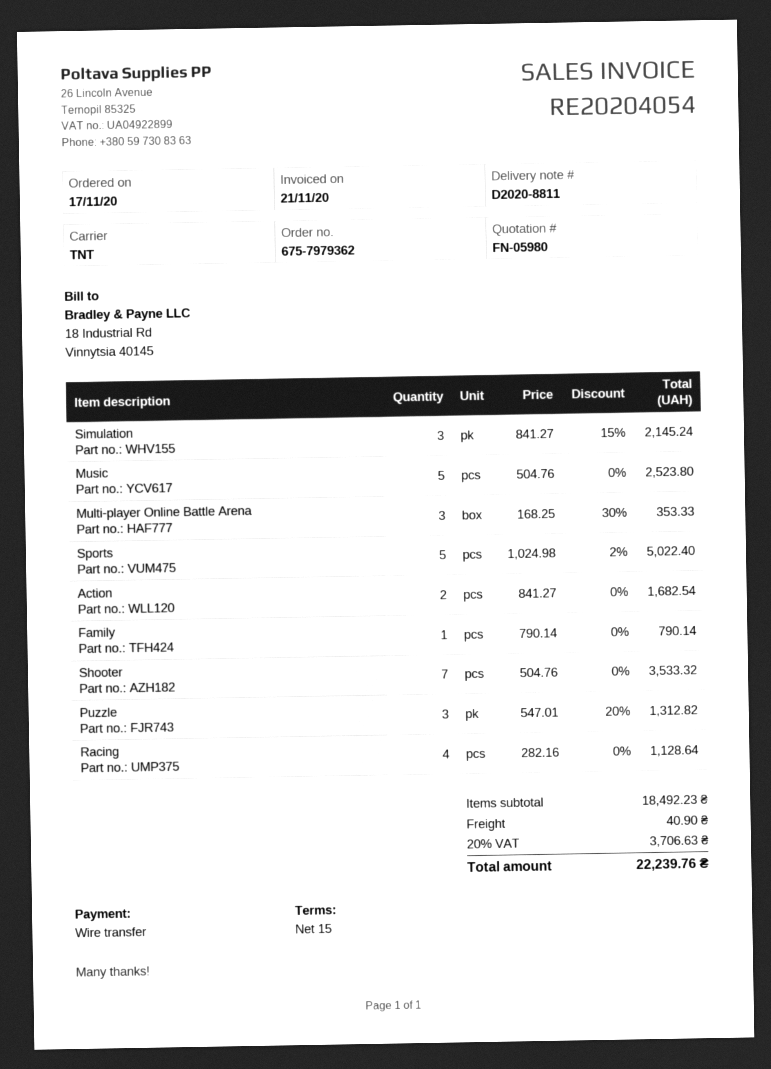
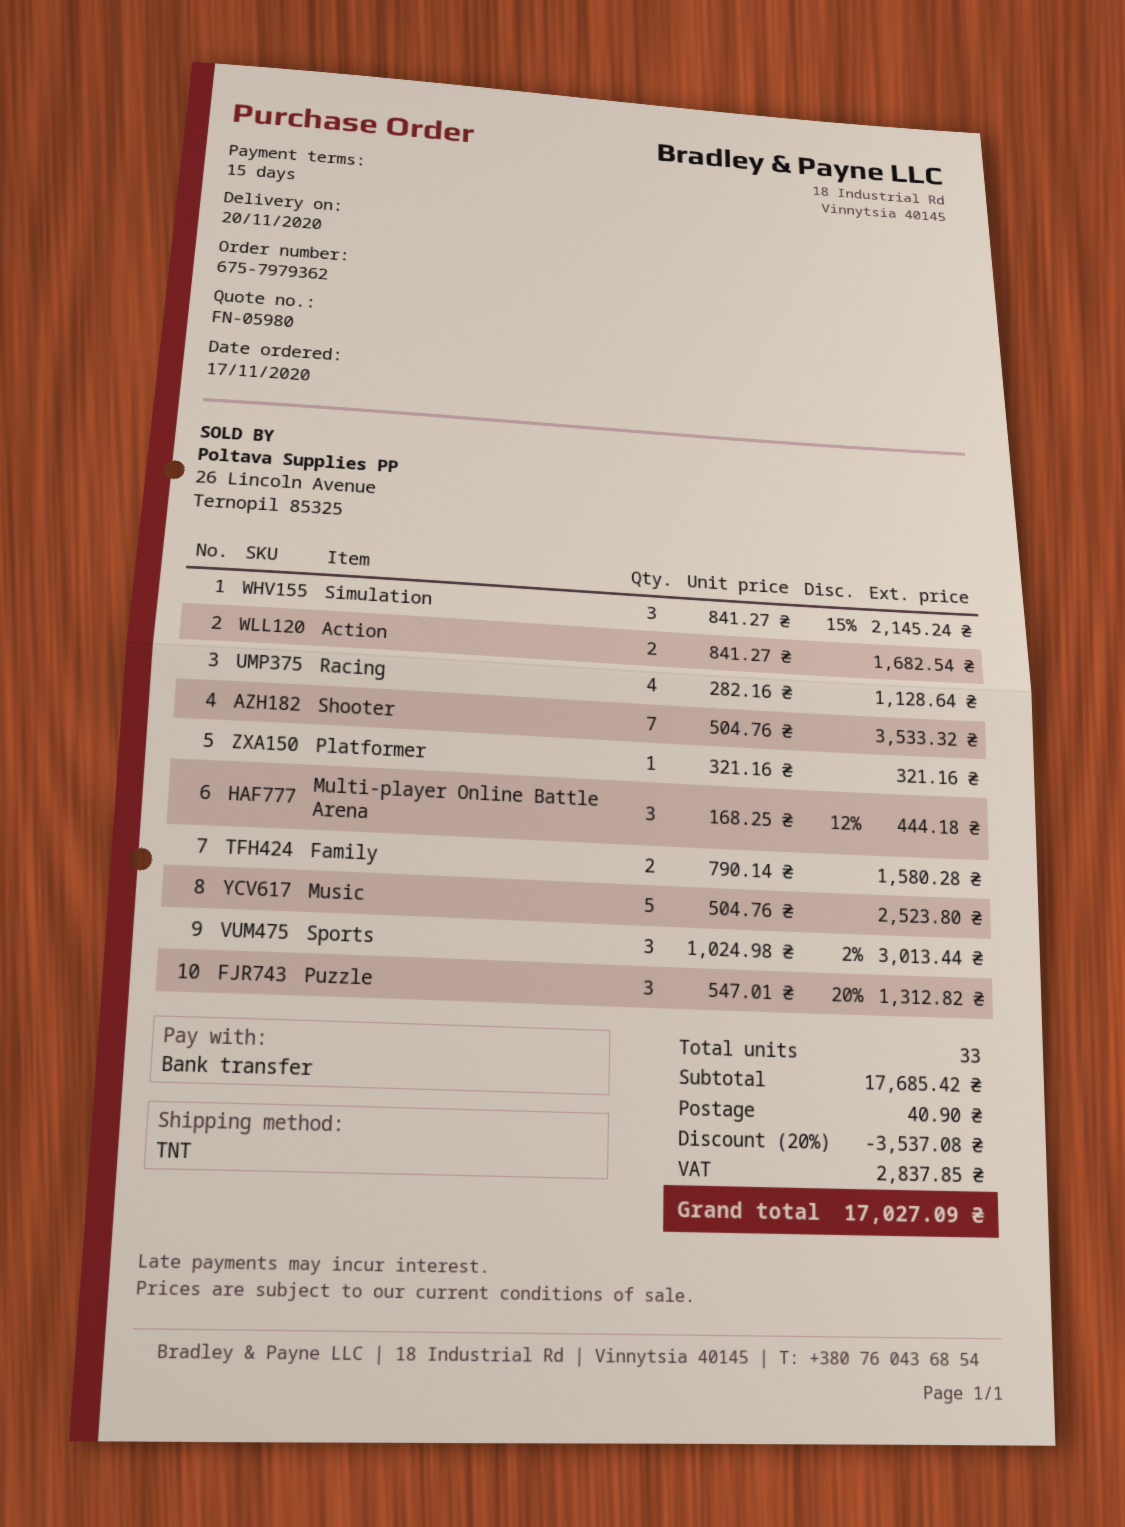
Multi-player Online Battle Arena: 3 x 168.25 - 30% = 353.33 -> 3 x 168.25 - 12% = 444.18
Sports: 5 x 1024.98 - 2% = 5022.40 -> 3 x 1024.98 - 2% = 3013.44
Family: 1 x 790.14 = 790.14 -> 2 x 790.14 = 1580.28
Platformer: none -> 1 x 321.16 = 321.16
subtotal: 18492.23 -> 17685.42
discount: none -> 20% = 3537.08
tax: 3706.63 -> 2837.85
total: 22239.76 -> 17027.09

